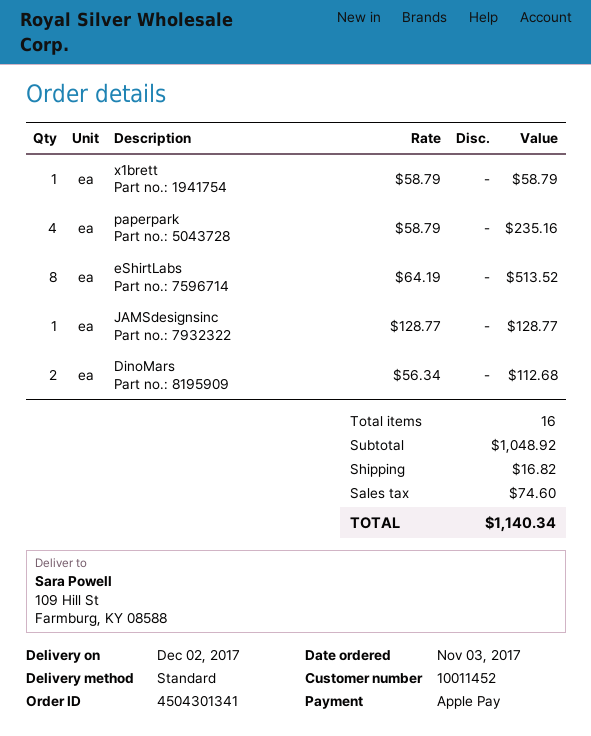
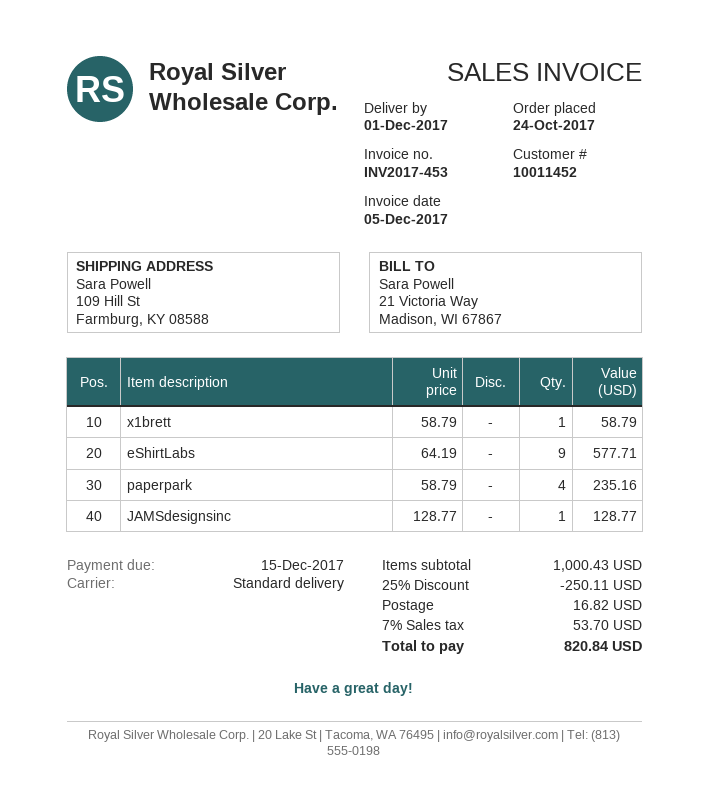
order date: 2017-11-03 -> 2017-10-24
delivery date: 2017-12-02 -> 2017-12-01
eShirtLabs: 8 x 64.19 = 513.52 -> 9 x 64.19 = 577.71
DinoMars: 2 x 56.34 = 112.68 -> none
subtotal: 1048.92 -> 1000.43
discount: none -> 25% = 250.11
tax: 74.60 -> 53.70
total: 1140.34 -> 820.84

